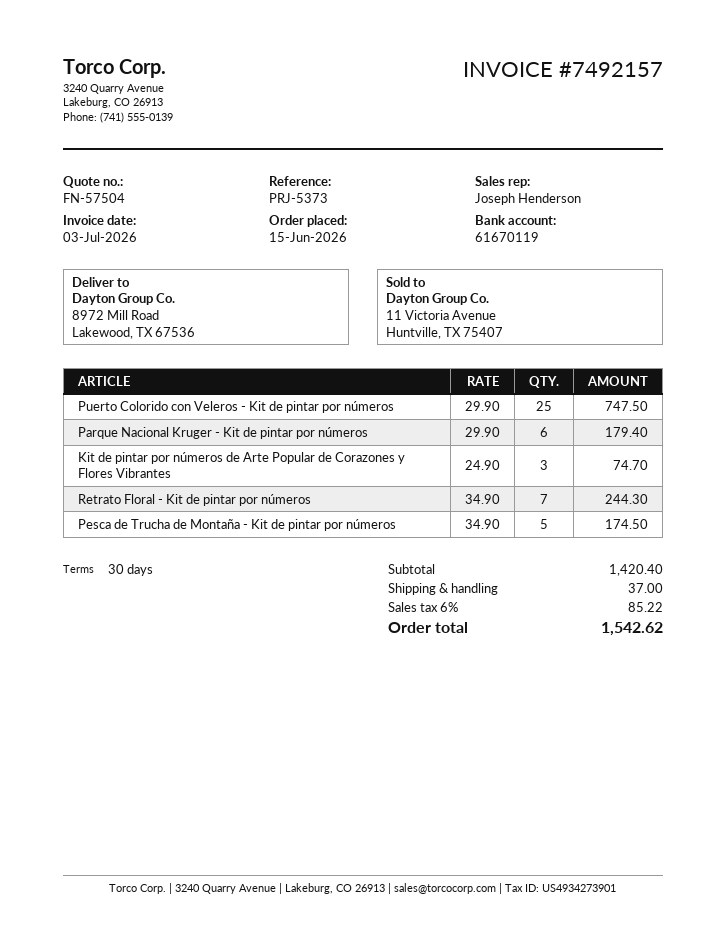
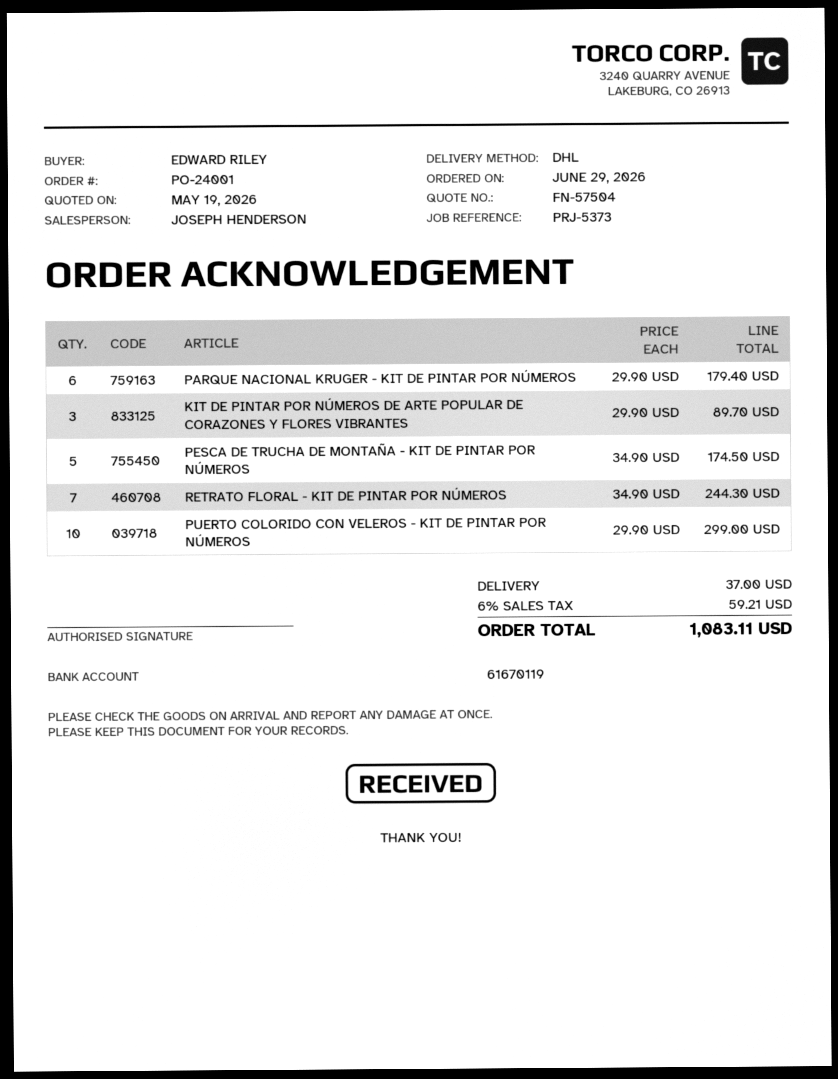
order date: 2026-06-15 -> 2026-06-29
Puerto Colorido con Veleros - Kit de pintar por números: 25 x 29.90 = 747.50 -> 10 x 29.90 = 299.00
Kit de pintar por números de Arte Popular de Corazones y Flores Vibrantes: 3 x 24.90 = 74.70 -> 3 x 29.90 = 89.70
tax: 6% = 85.22 -> 6% = 59.21
total: 1542.62 -> 1083.11

